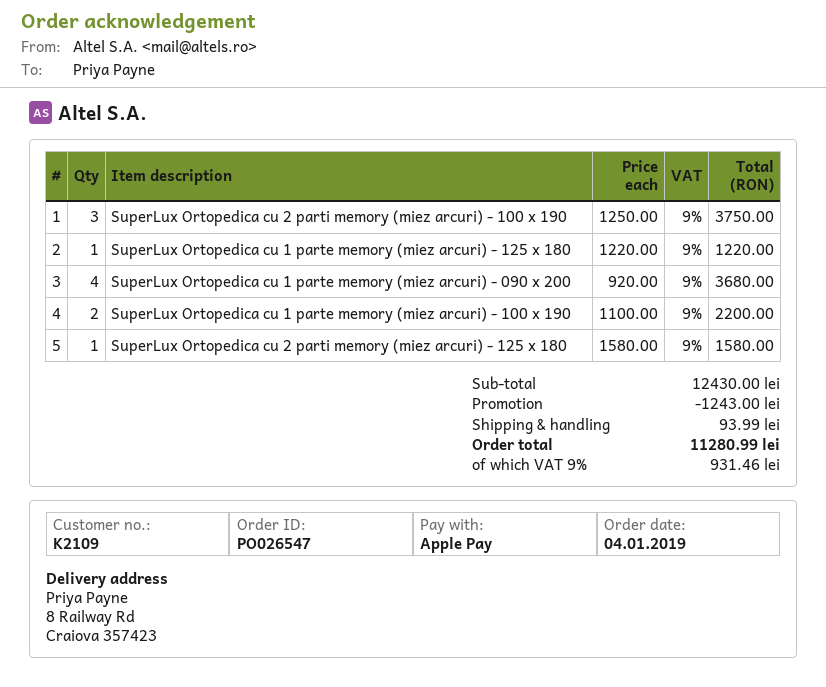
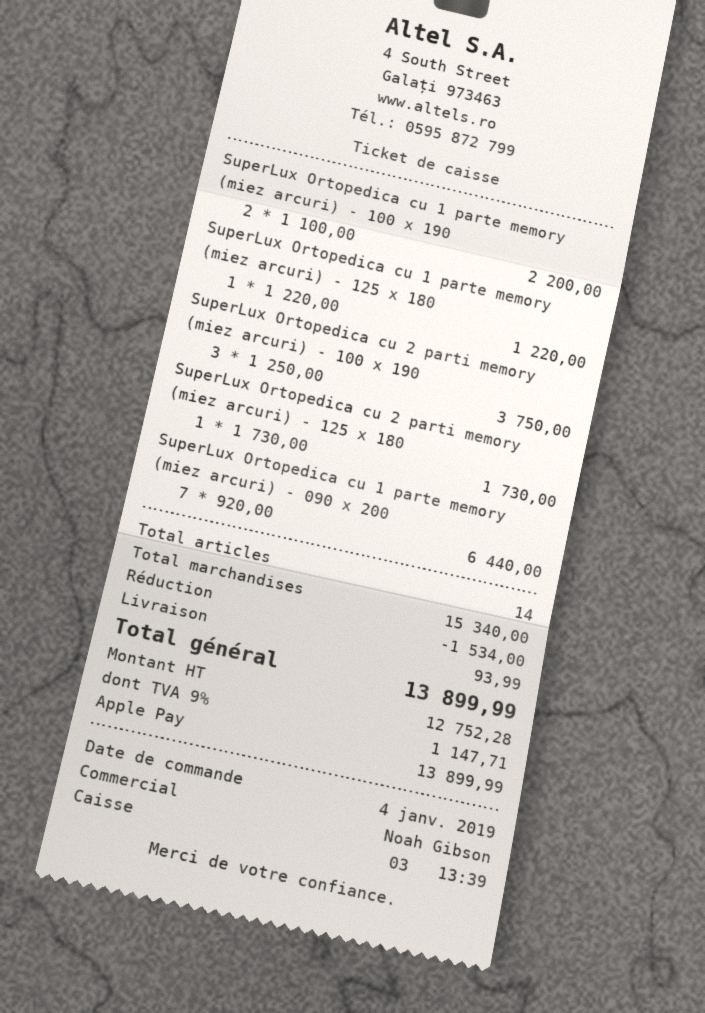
SuperLux Ortopedica cu 1 parte memory (miez arcuri) - 090 x 200: 4 x 920.00 = 3680.00 -> 7 x 920.00 = 6440.00
SuperLux Ortopedica cu 2 parti memory (miez arcuri) - 125 x 180: 1 x 1580.00 = 1580.00 -> 1 x 1730.00 = 1730.00
subtotal: 12430.00 -> 15340.00
discount: 1243.00 -> 1534.00
tax: 9% = 931.46 -> 9% = 1147.71
total: 11280.99 -> 13899.99

